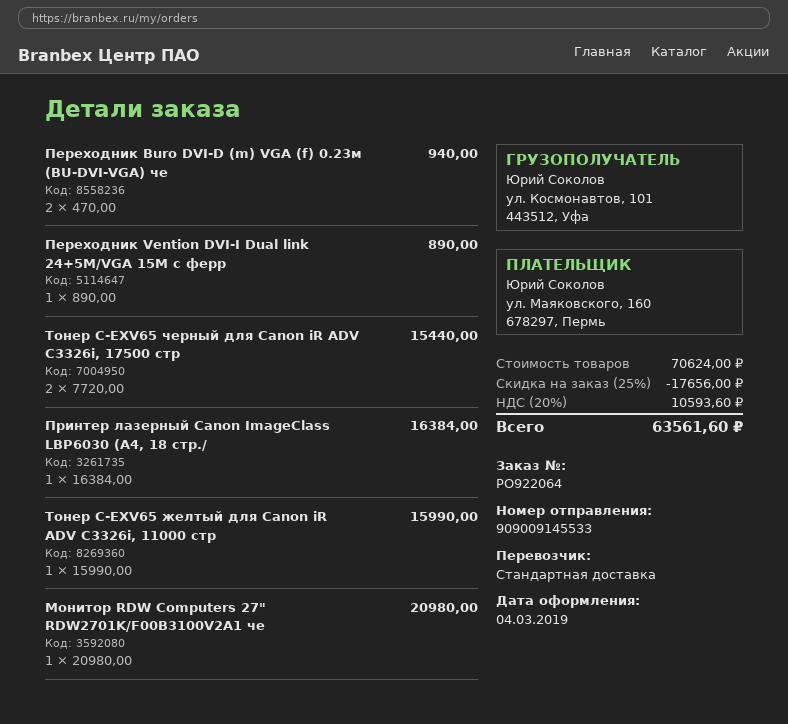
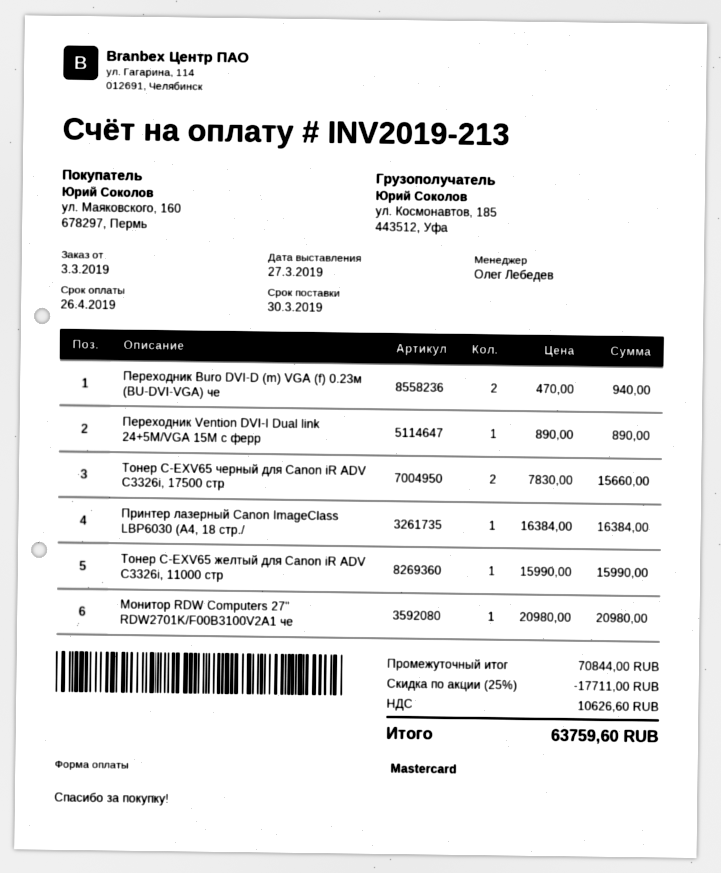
order date: 2019-03-04 -> 2019-03-03
ship to: ул. Космонавтов, 101, 443512, Уфа -> ул. Космонавтов, 185, 443512, Уфа
Тонер C-EXV65 черный для Canon iR ADV C3326i, 17500 стр: 2 x 7720.00 = 15440.00 -> 2 x 7830.00 = 15660.00
subtotal: 70624.00 -> 70844.00
discount: 25% = 17656.00 -> 25% = 17711.00
tax: 10593.60 -> 10626.60
total: 63561.60 -> 63759.60

